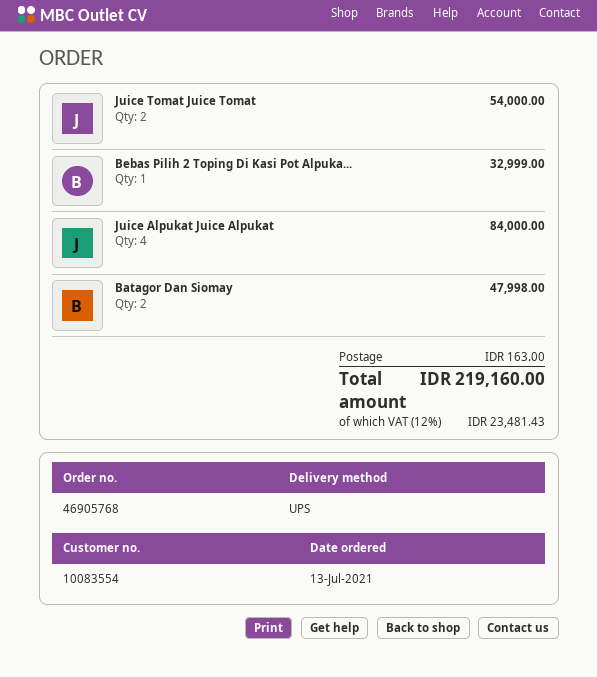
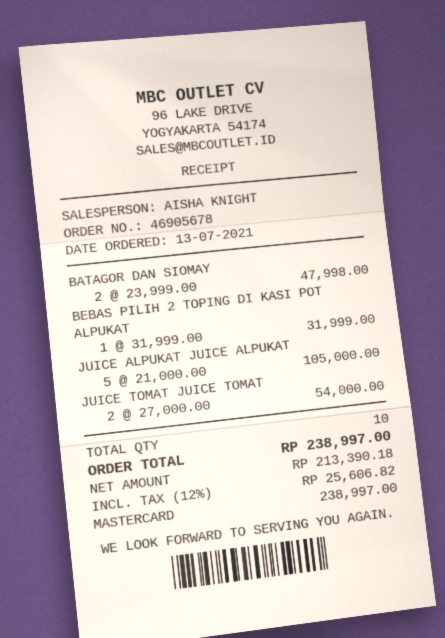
order number: 46905768 -> 46905678
Bebas Pilih 2 Toping Di Kasi Pot Alpuka...: 1 for 32999.00 -> 1 for 31999.00
Juice Alpukat Juice Alpukat: 4 for 84000.00 -> 5 for 105000.00
shipping: 163.00 -> none
tax: 12% = 23481.43 -> 12% = 25606.82
total: 219160.00 -> 238997.00

